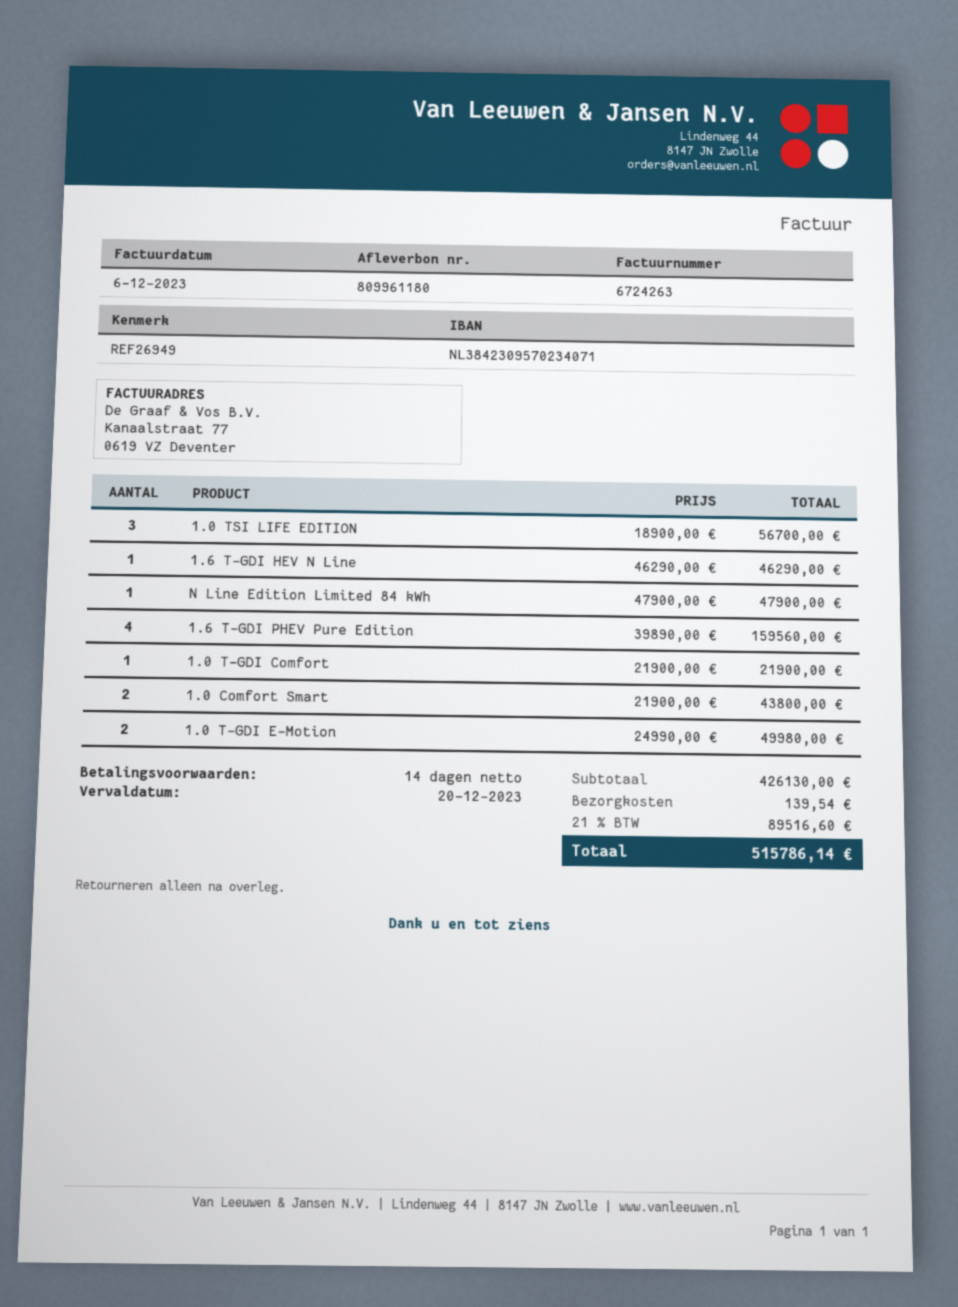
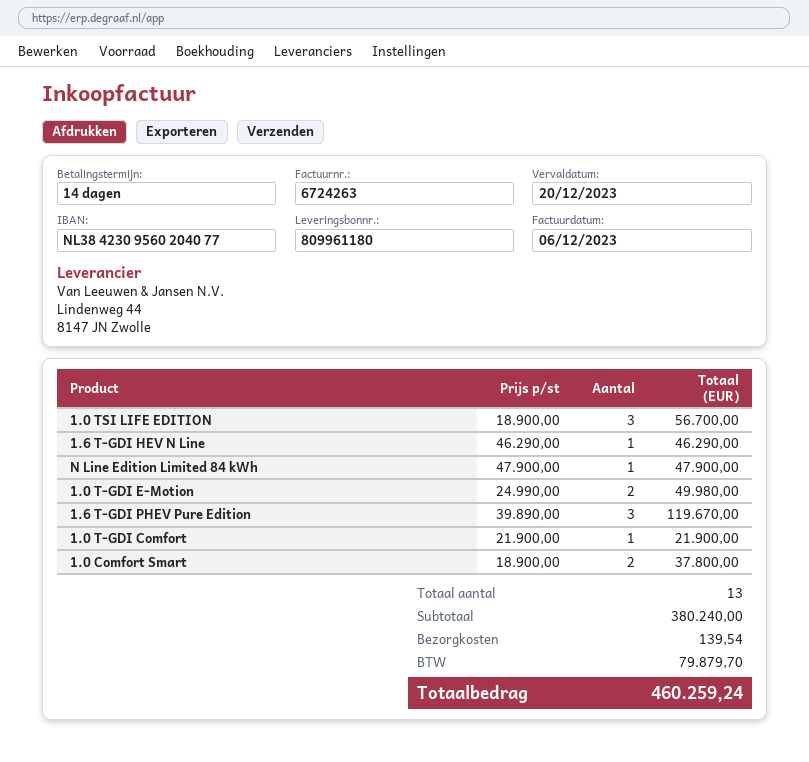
bank account: NL3842309570234071 -> NL3842309560204077
1.6 T-GDI PHEV Pure Edition: 4 x 39890.00 = 159560.00 -> 3 x 39890.00 = 119670.00
1.0 Comfort Smart: 2 x 21900.00 = 43800.00 -> 2 x 18900.00 = 37800.00
subtotal: 426130.00 -> 380240.00
tax: 89516.60 -> 79879.70
total: 515786.14 -> 460259.24

